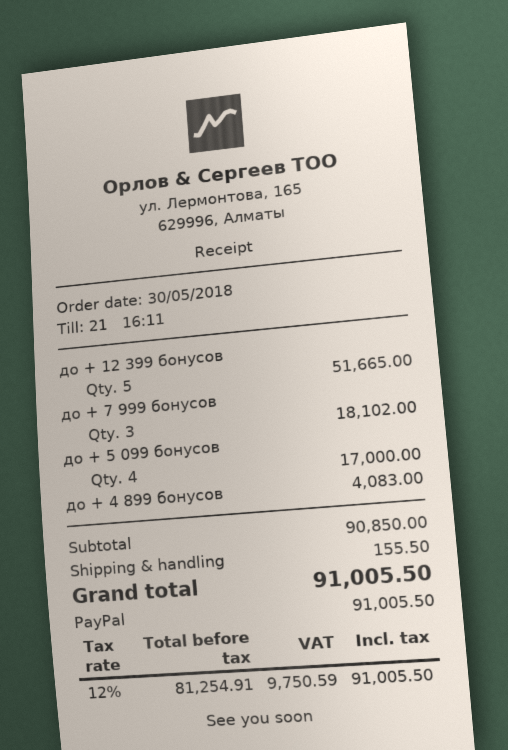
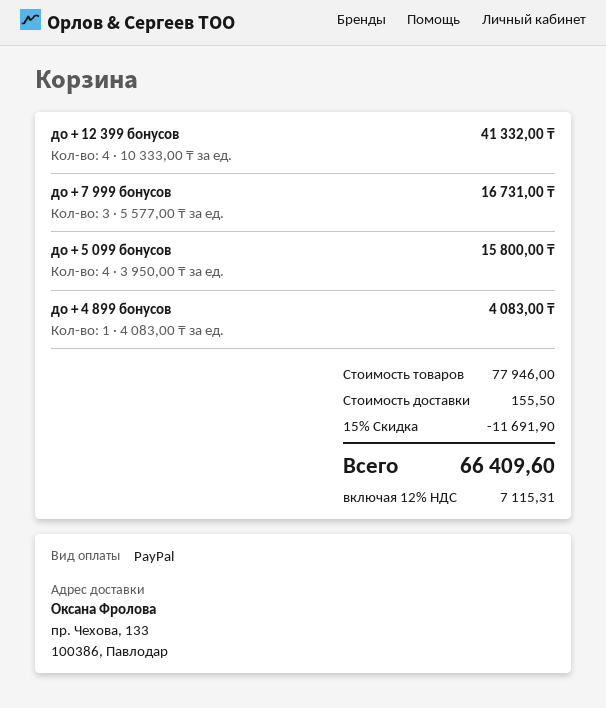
до + 12 399 бонусов: 5 for 51665.00 -> 4 for 41332.00
до + 7 999 бонусов: 3 for 18102.00 -> 3 for 16731.00
до + 5 099 бонусов: 4 for 17000.00 -> 4 for 15800.00
subtotal: 90850.00 -> 77946.00
discount: none -> 15% = 11691.90
tax: 12% = 9750.59 -> 12% = 7115.31
total: 91005.50 -> 66409.60

